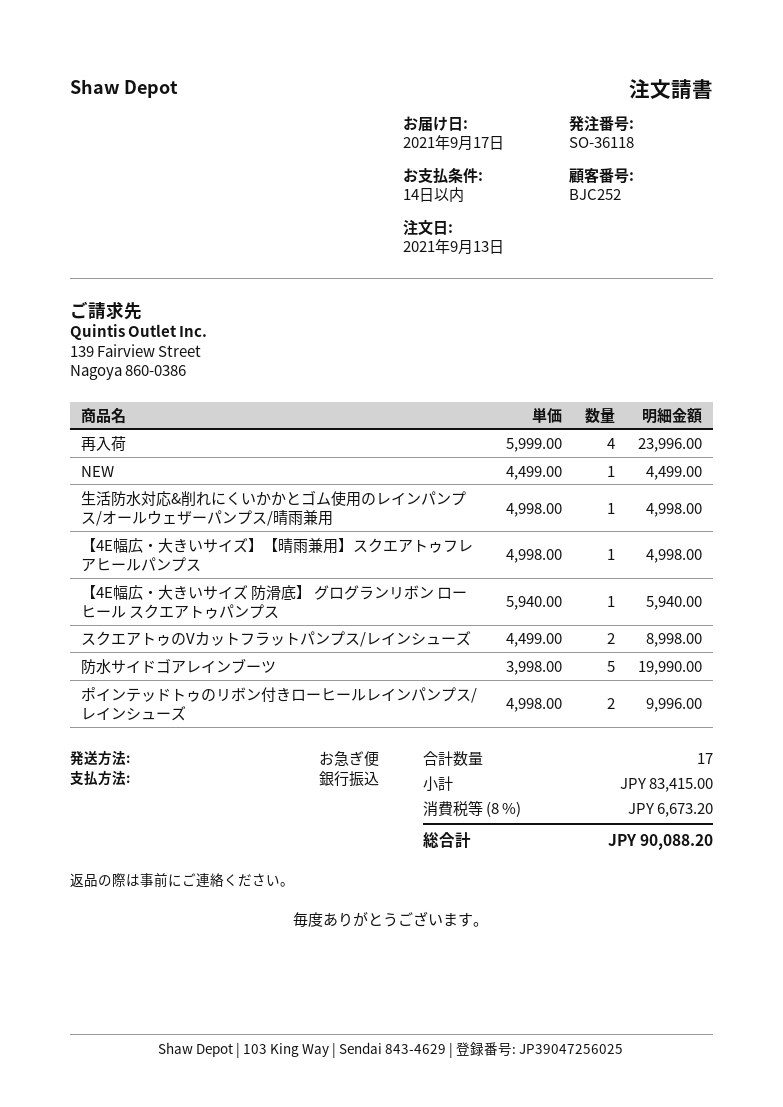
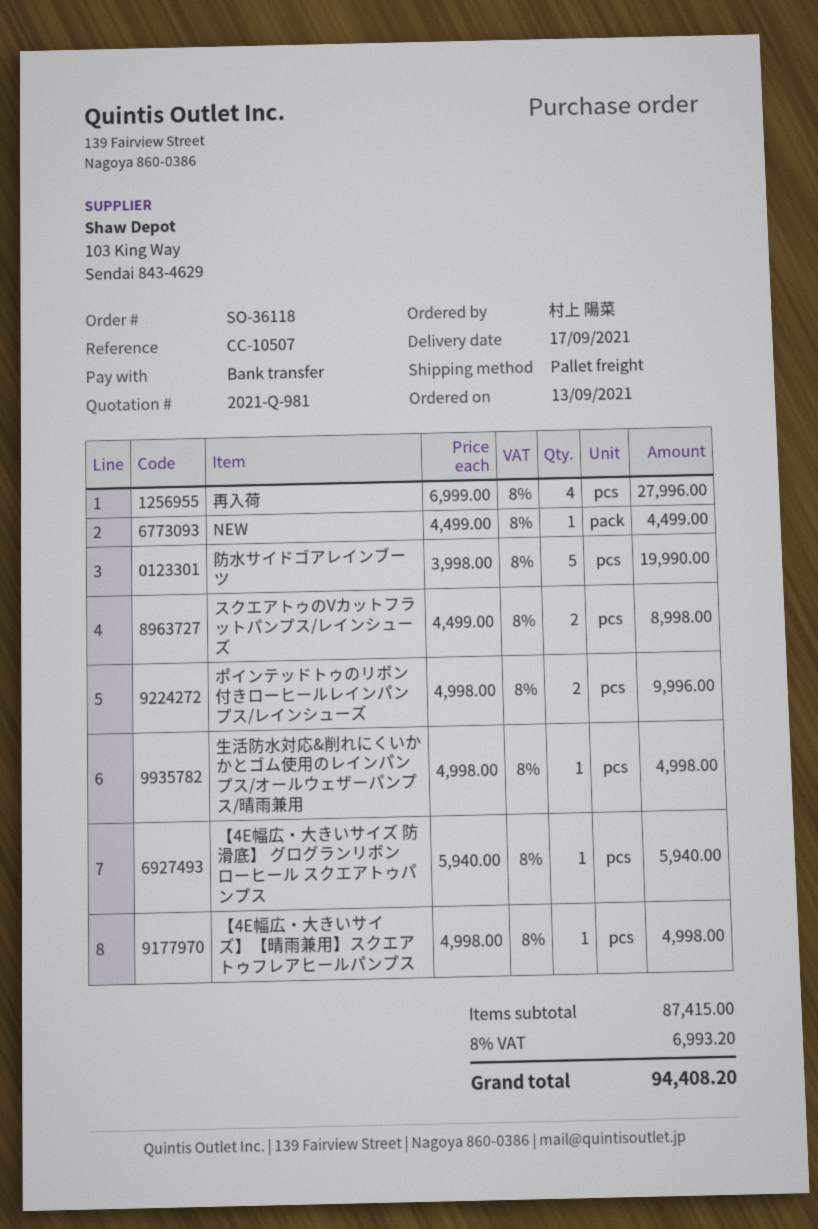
shipping method: express -> pallet freight
再入荷: 4 x 5999.00 = 23996.00 -> 4 x 6999.00 = 27996.00
subtotal: 83415.00 -> 87415.00
tax: 8% = 6673.20 -> 8% = 6993.20
total: 90088.20 -> 94408.20

